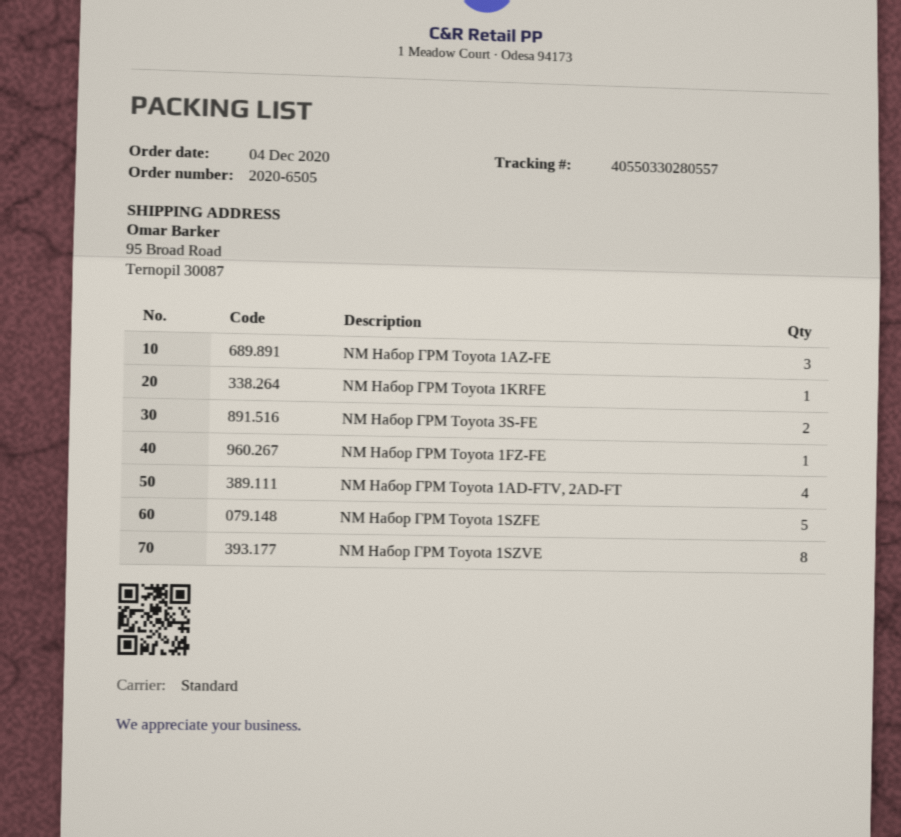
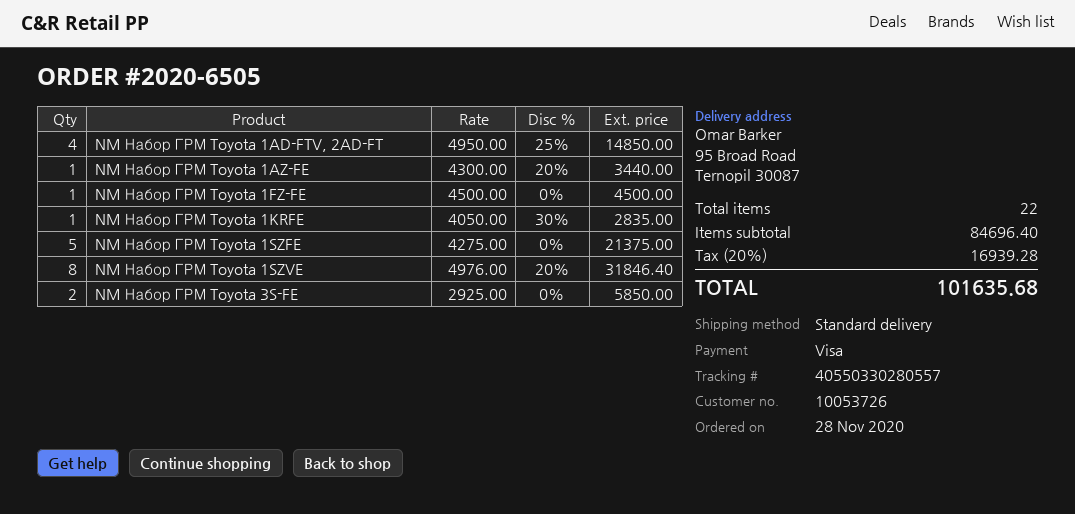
order date: 2020-12-04 -> 2020-11-28
NM Набор ГРМ Toyota 1AZ-FE: 3 -> 1

